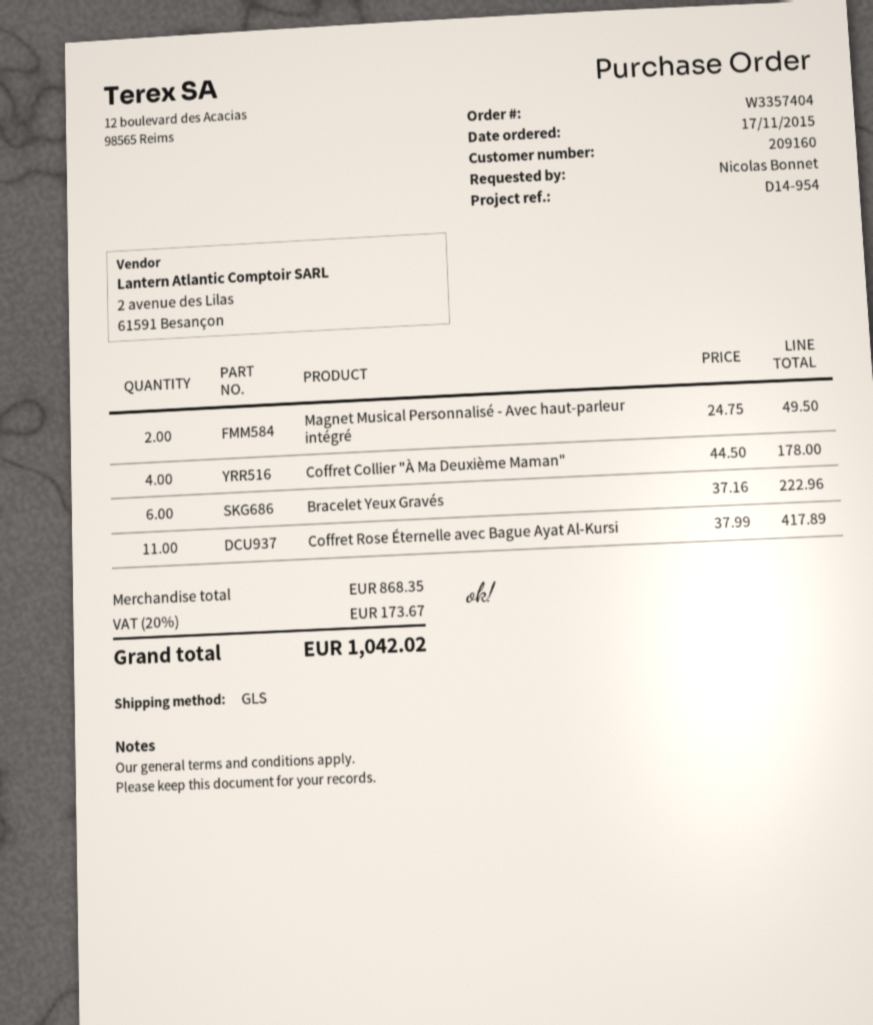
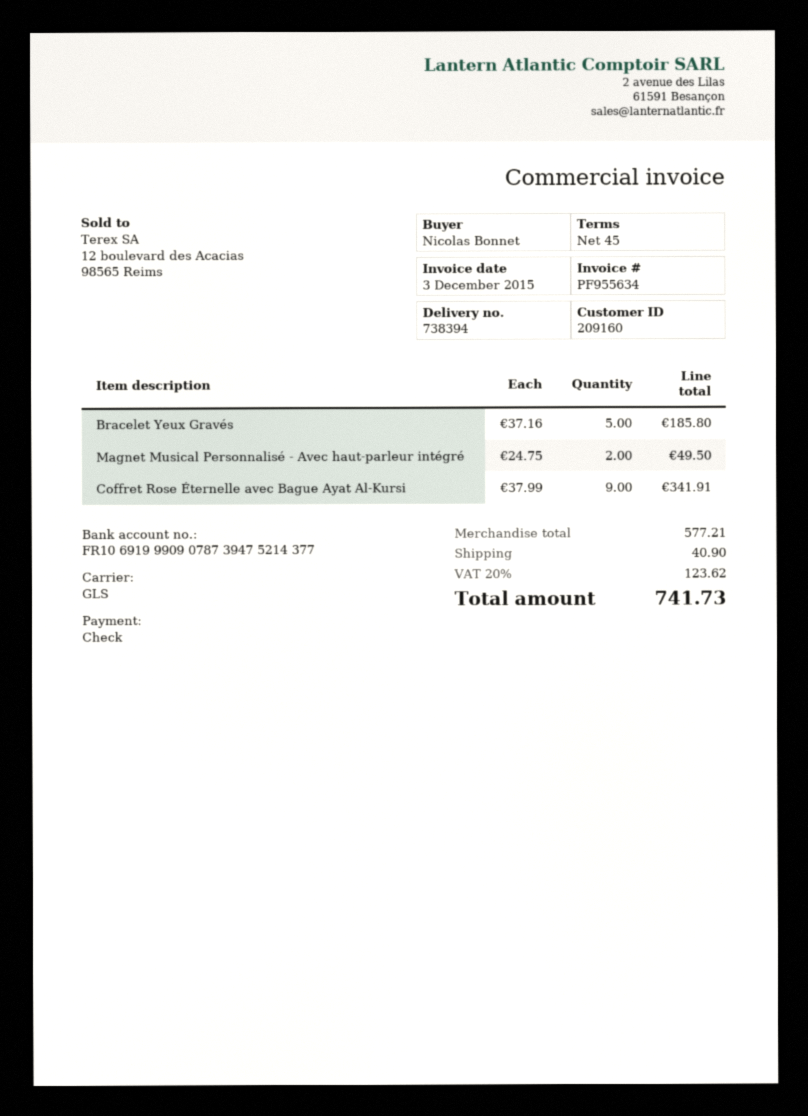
Coffret Collier "À Ma Deuxième Maman": 4 x 44.50 = 178.00 -> none
Bracelet Yeux Gravés: 6 x 37.16 = 222.96 -> 5 x 37.16 = 185.80
Coffret Rose Éternelle avec Bague Ayat Al-Kursi: 11 x 37.99 = 417.89 -> 9 x 37.99 = 341.91
subtotal: 868.35 -> 577.21
shipping: none -> 40.90
tax: 20% = 173.67 -> 20% = 123.62
total: 1042.02 -> 741.73

